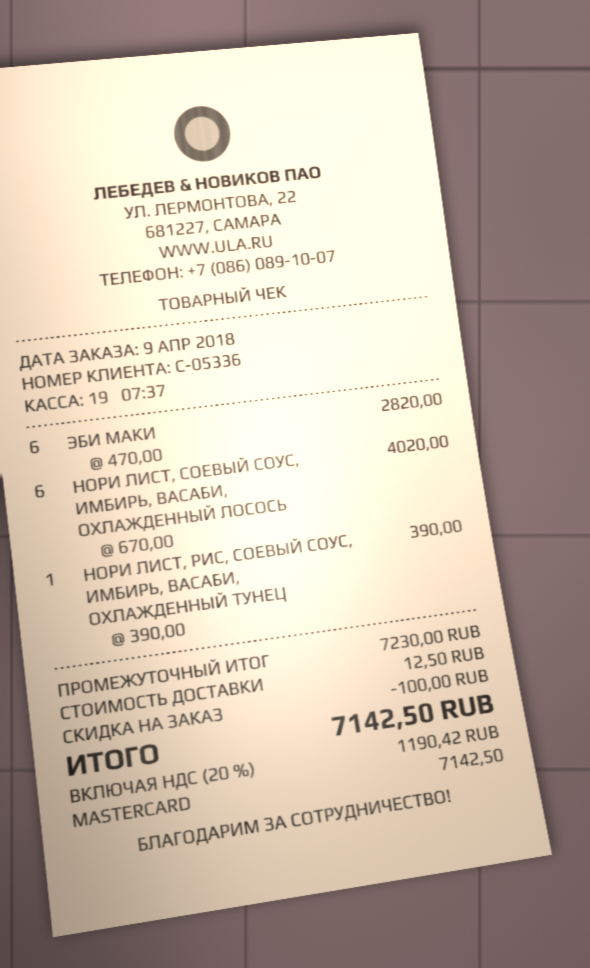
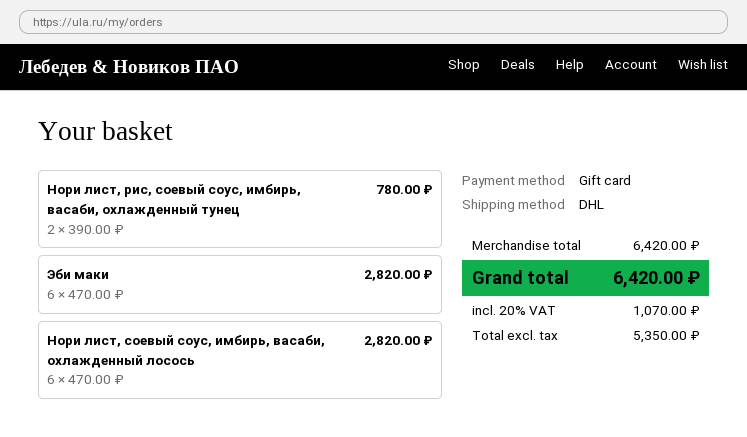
payment method: Mastercard -> gift card
НОРИ ЛИСТ, СОЕВЫЙ СОУС, ИМБИРЬ, ВАСАБИ, ОХЛАЖДЕННЫЙ ЛОСОСЬ: 6 x 670.00 = 4020.00 -> 6 x 470.00 = 2820.00
НОРИ ЛИСТ, РИС, СОЕВЫЙ СОУС, ИМБИРЬ, ВАСАБИ, ОХЛАЖДЕННЫЙ ТУНЕЦ: 1 x 390.00 = 390.00 -> 2 x 390.00 = 780.00
subtotal: 7230.00 -> 6420.00
discount: 100.00 -> none
shipping: 12.50 -> none
tax: 20% = 1190.42 -> 20% = 1070.00
total: 7142.50 -> 6420.00

